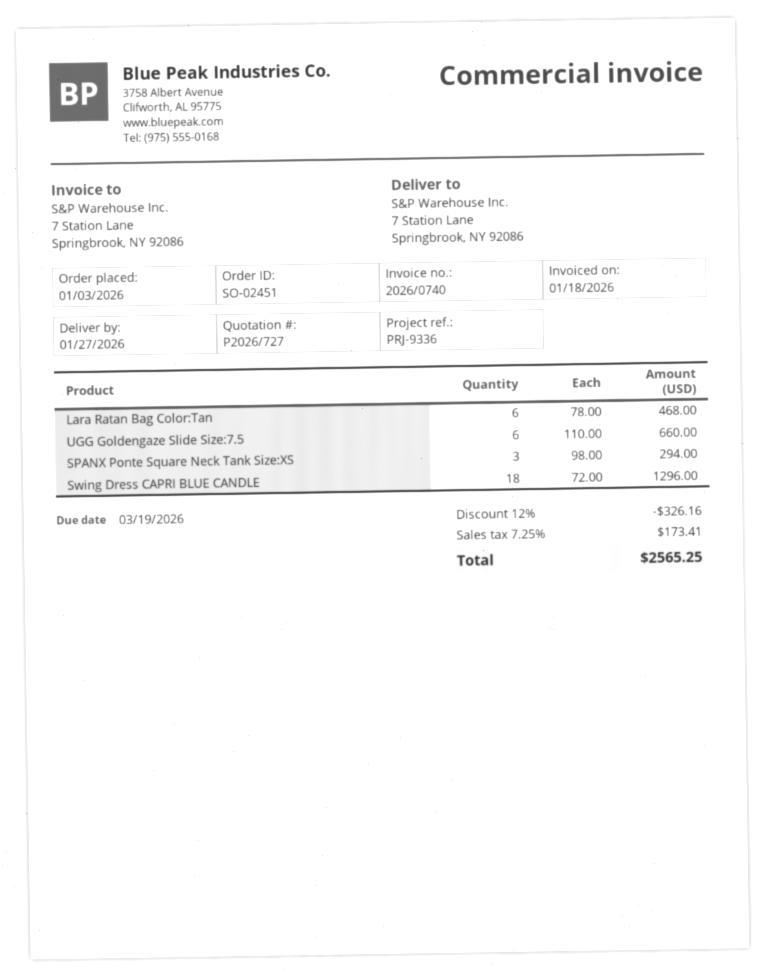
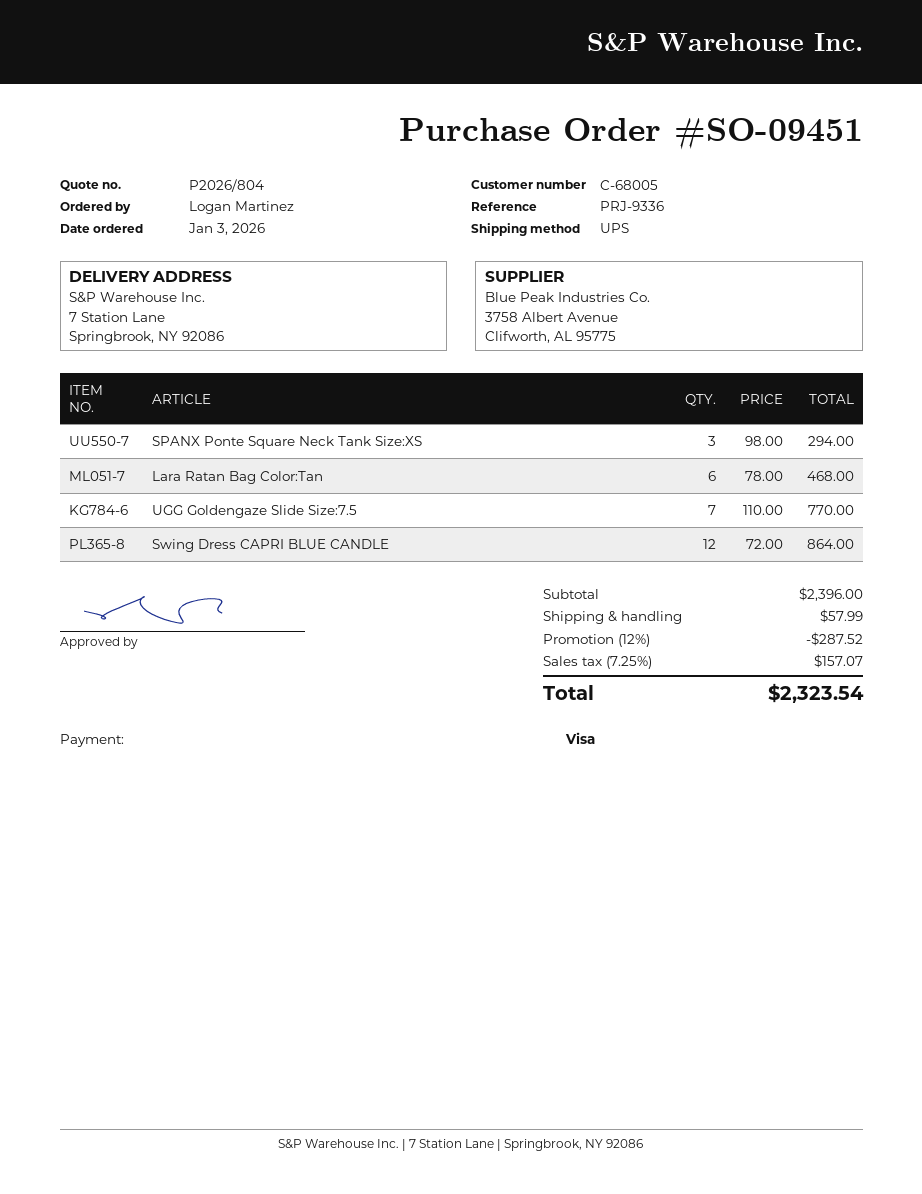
quote number: P2026/727 -> P2026/804
order number: SO-02451 -> SO-09451
UGG Goldengaze Slide Size:7.5: 6 x 110.00 = 660.00 -> 7 x 110.00 = 770.00
Swing Dress CAPRI BLUE CANDLE: 18 x 72.00 = 1296.00 -> 12 x 72.00 = 864.00
discount: 12% = 326.16 -> 12% = 287.52
shipping: none -> 57.99
tax: 7.25% = 173.41 -> 7.25% = 157.07
total: 2565.25 -> 2323.54

